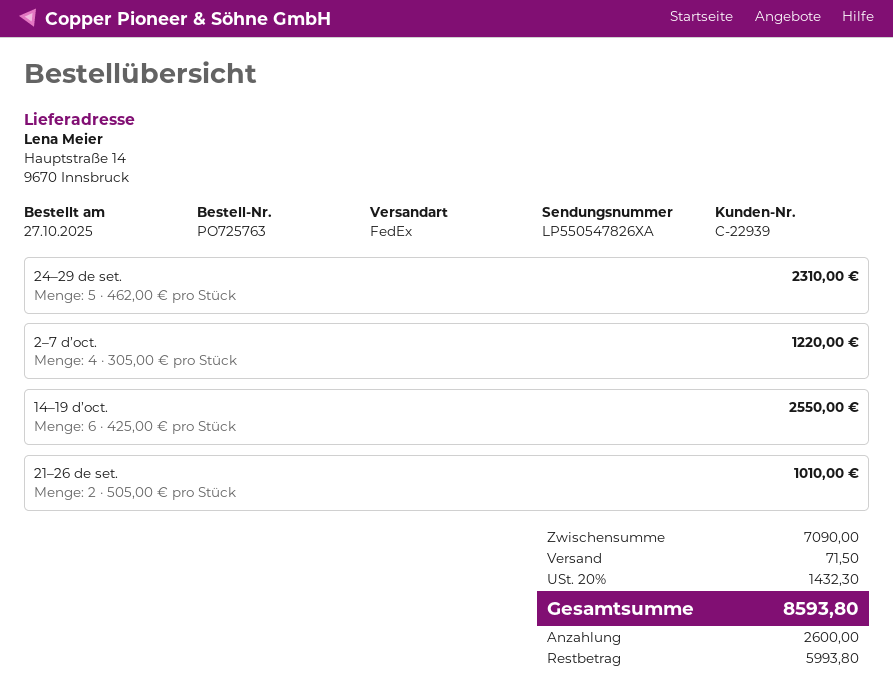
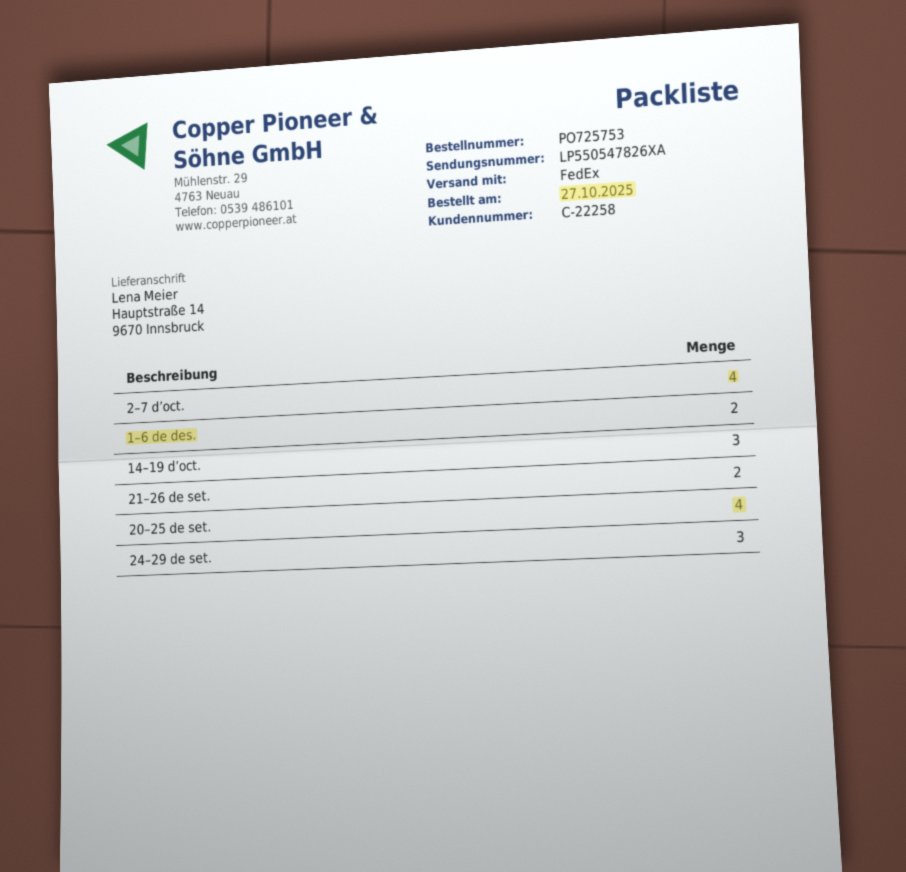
order number: PO725763 -> PO725753
customer number: C-22939 -> C-22258
24–29 de set.: 5 -> 3
14–19 d’oct.: 6 -> 3
1–6 de des.: none -> 2
20–25 de set.: none -> 4

